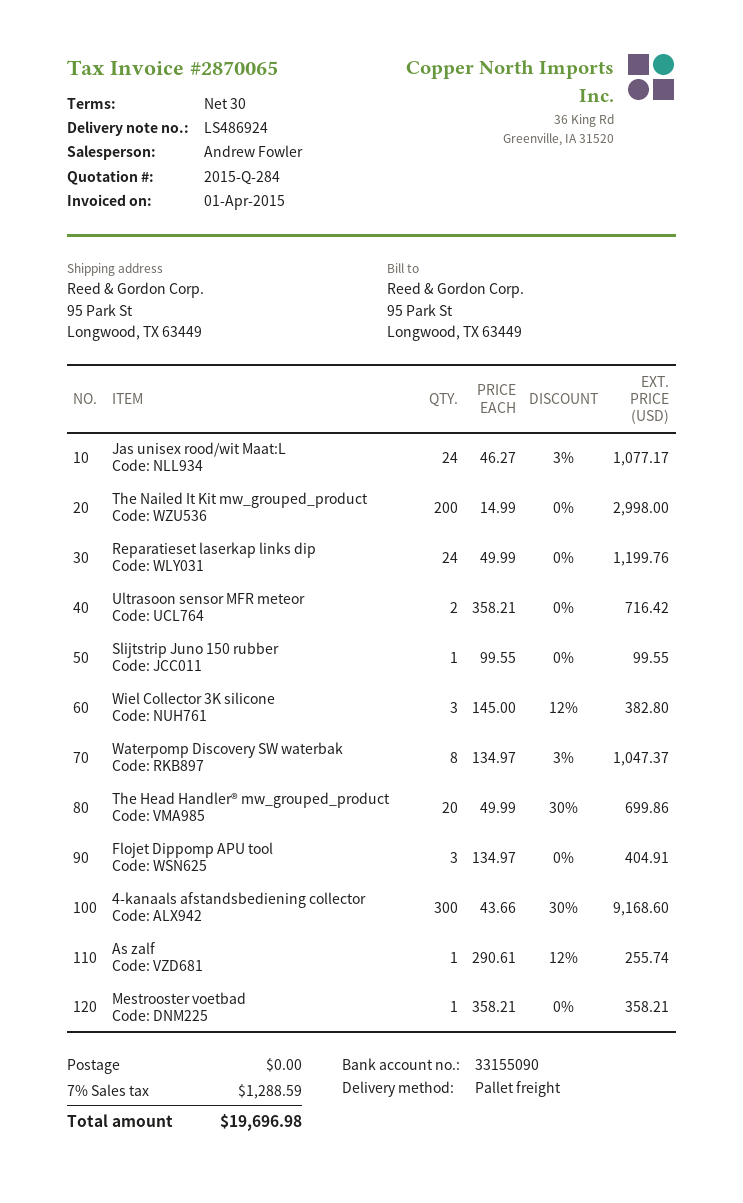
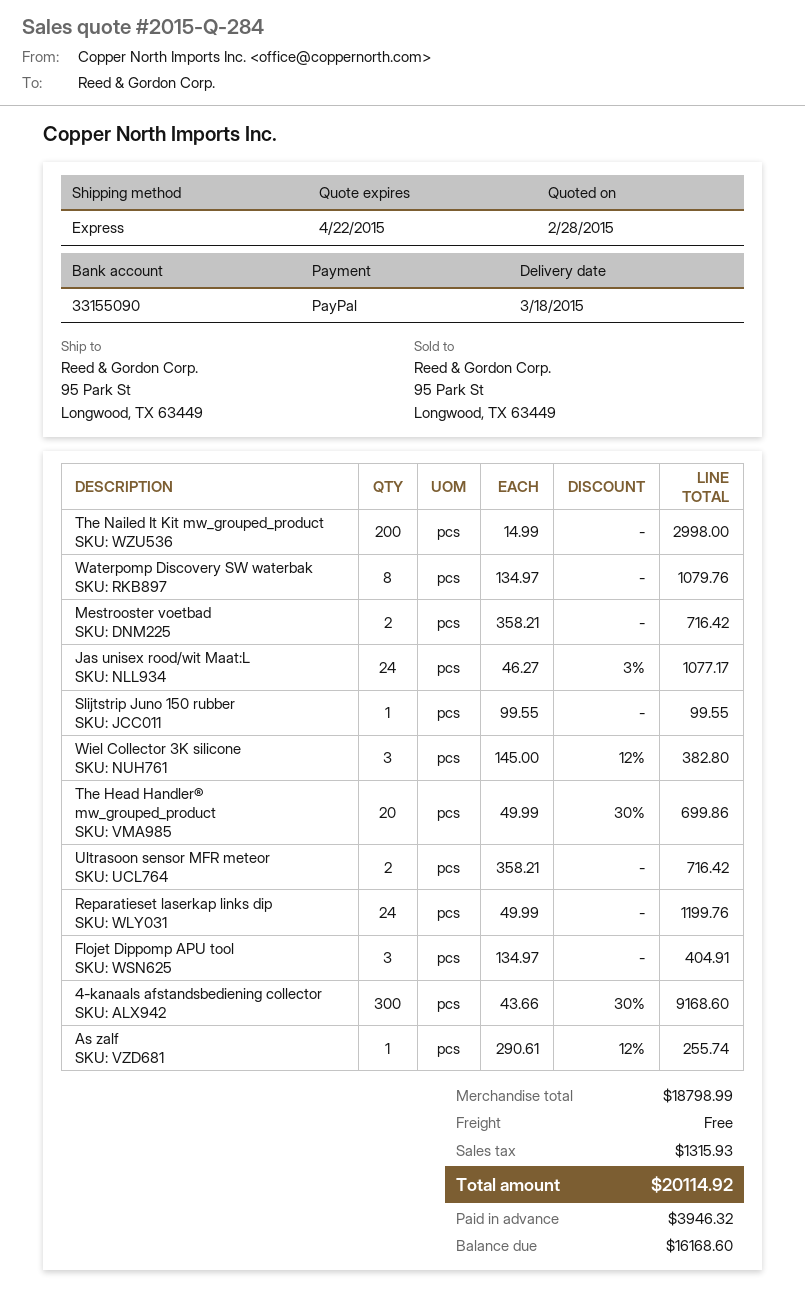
shipping method: pallet freight -> express
Waterpomp Discovery SW waterbak: 8 x 134.97 - 3% = 1047.37 -> 8 x 134.97 = 1079.76
Mestrooster voetbad: 1 x 358.21 = 358.21 -> 2 x 358.21 = 716.42
tax: 1288.59 -> 1315.93
total: 19696.98 -> 20114.92

